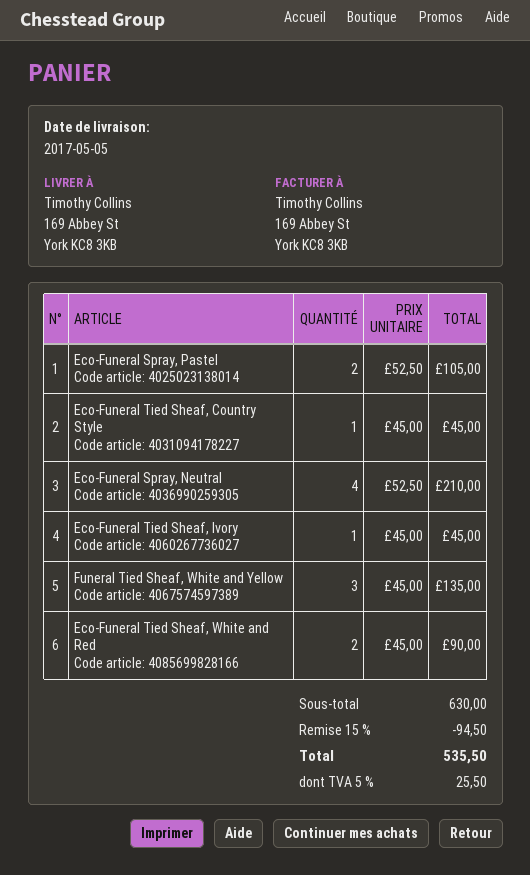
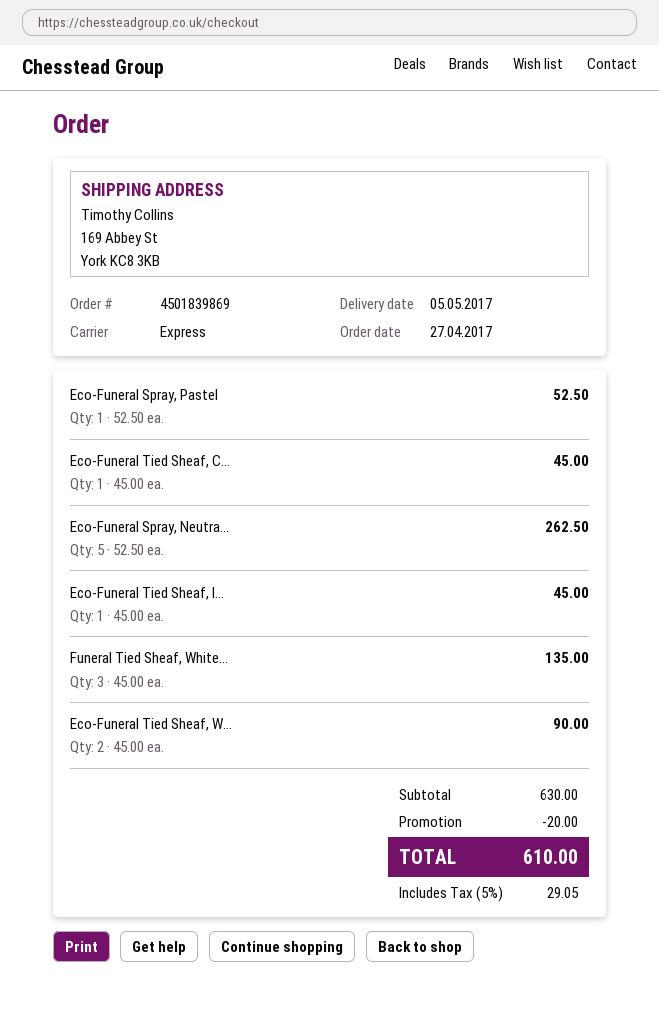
Eco-Funeral Spray, Pastel: 2 x 52.50 = 105.00 -> 1 x 52.50 = 52.50
Eco-Funeral Spray, Neutral: 4 x 52.50 = 210.00 -> 5 x 52.50 = 262.50
discount: 94.50 -> 20.00
tax: 5% = 25.50 -> 5% = 29.05
total: 535.50 -> 610.00

